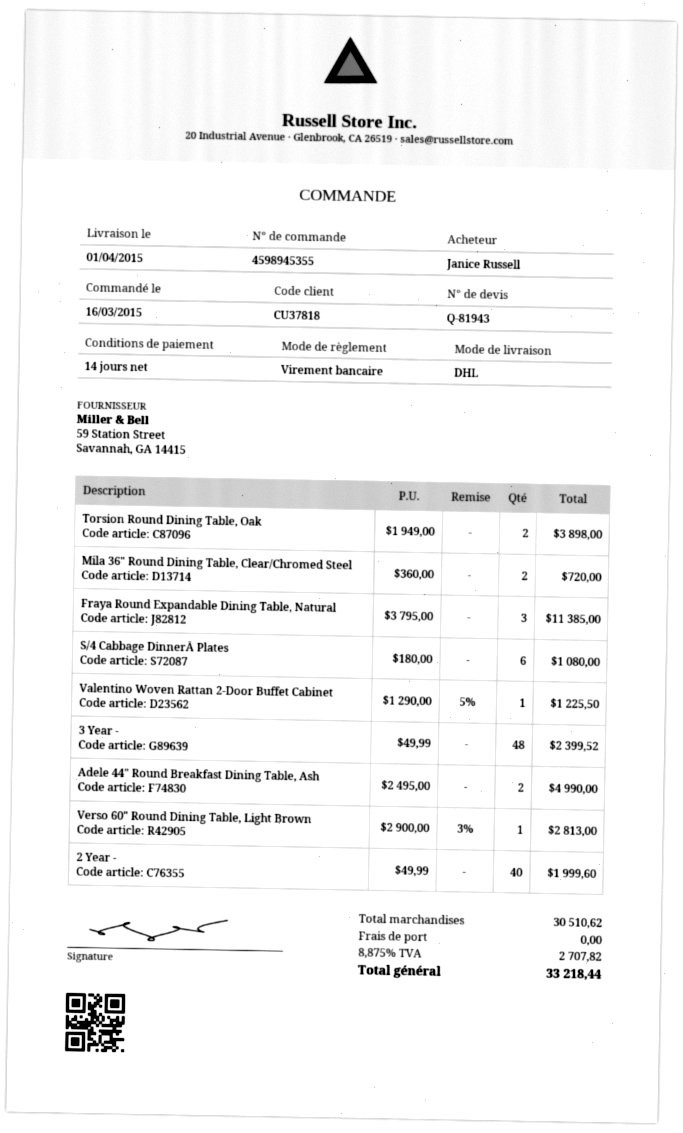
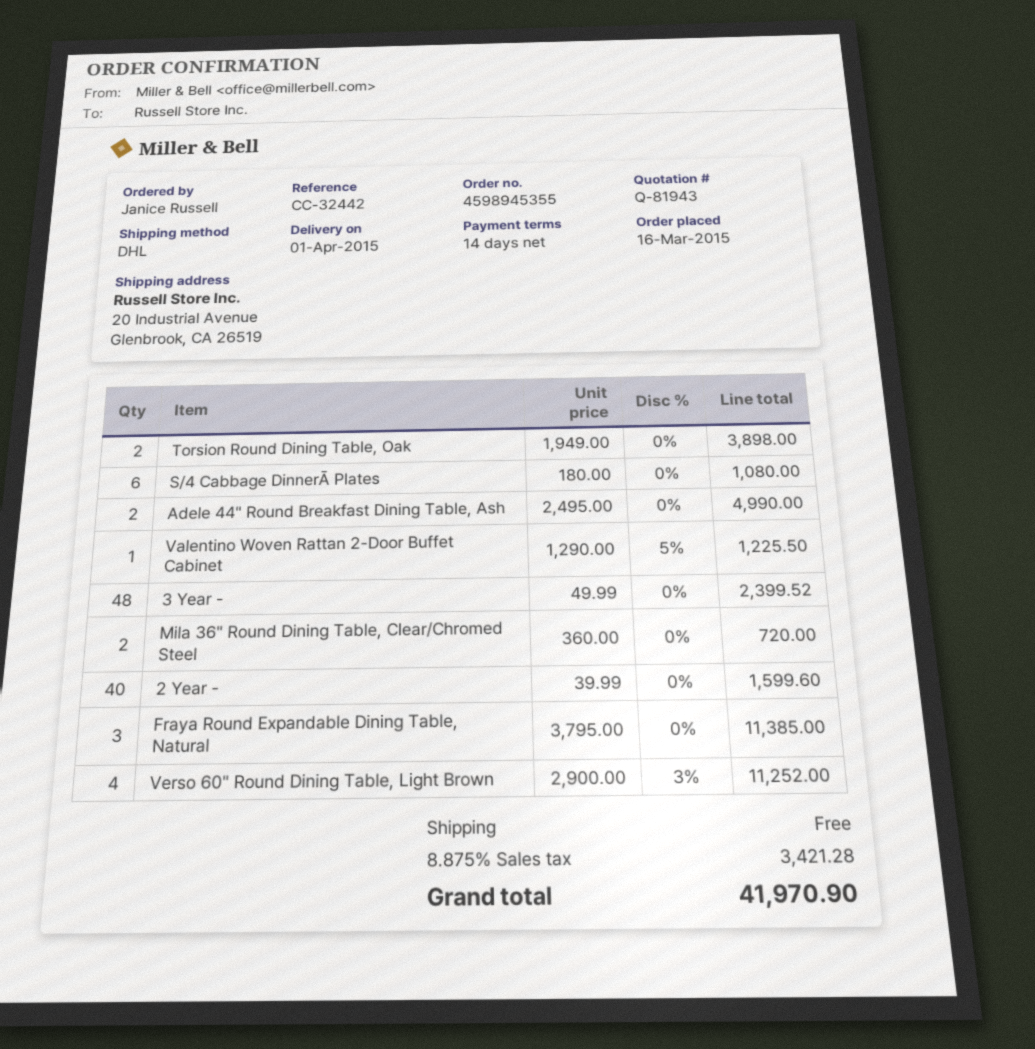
Verso 60" Round Dining Table, Light Brown: 1 x 2900.00 - 3% = 2813.00 -> 4 x 2900.00 - 3% = 11252.00
2 Year -: 40 x 49.99 = 1999.60 -> 40 x 39.99 = 1599.60
tax: 8.875% = 2707.82 -> 8.875% = 3421.28
total: 33218.44 -> 41970.90

